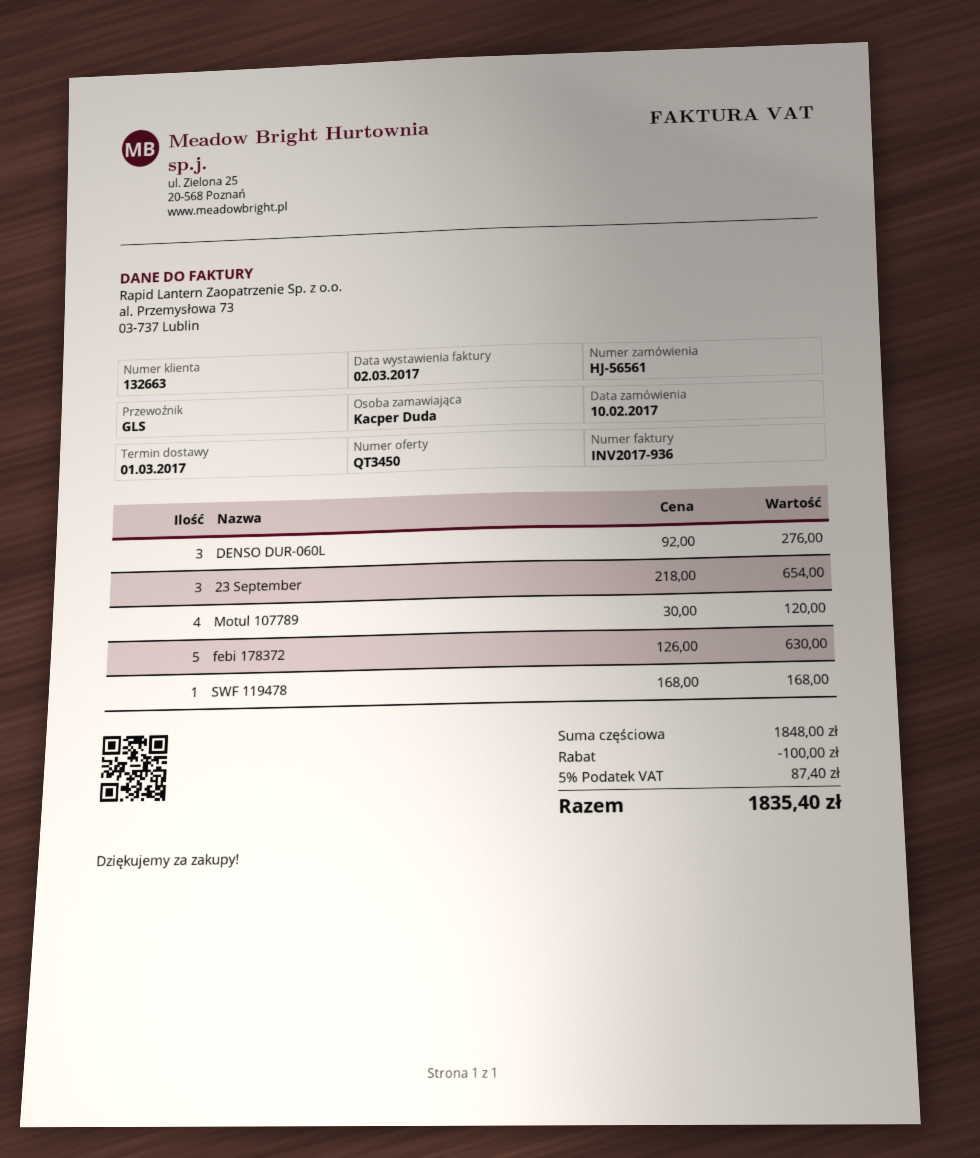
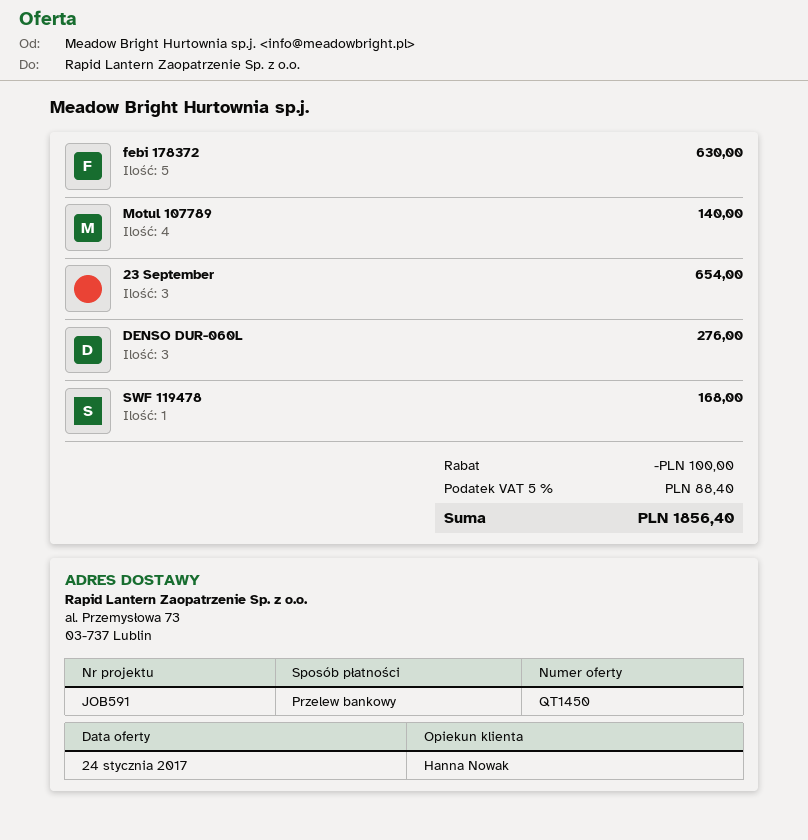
quote number: QT3450 -> QT1450
Motul 107789: 4 for 120.00 -> 4 for 140.00
tax: 5% = 87.40 -> 5% = 88.40
total: 1835.40 -> 1856.40

